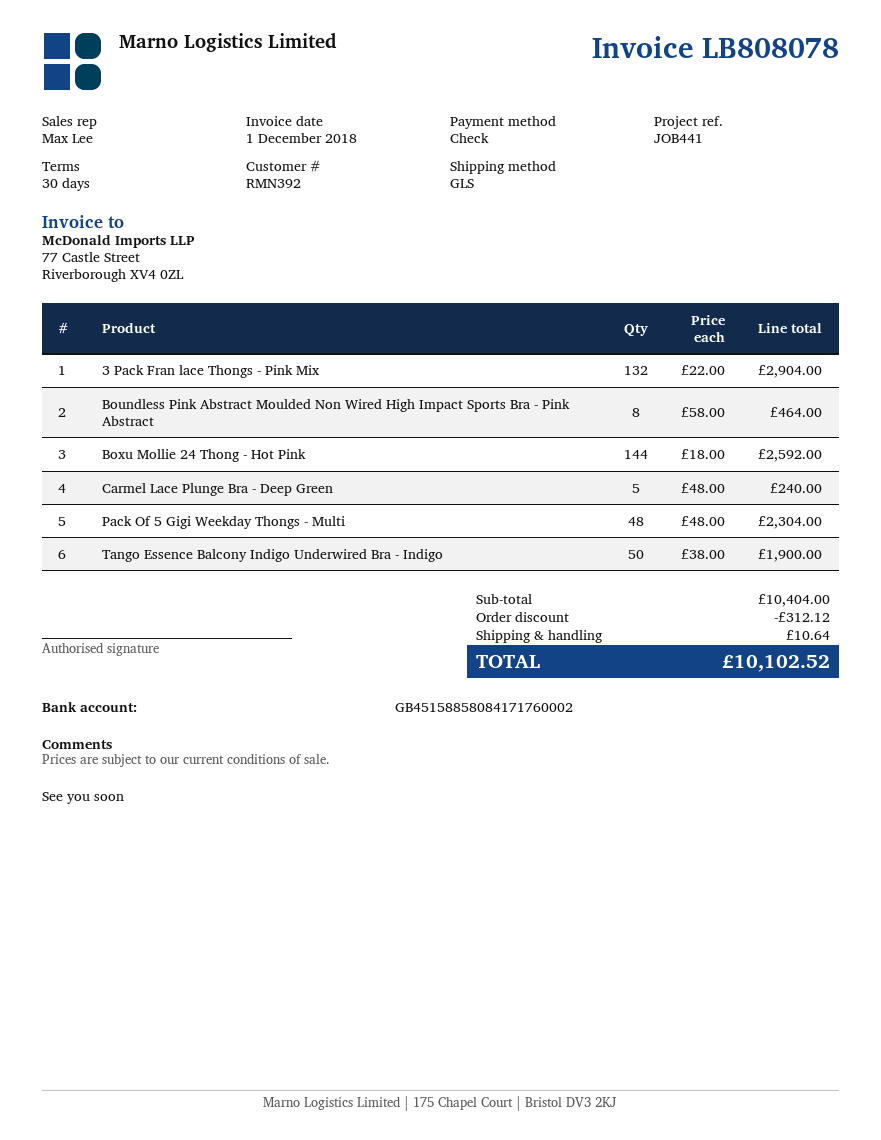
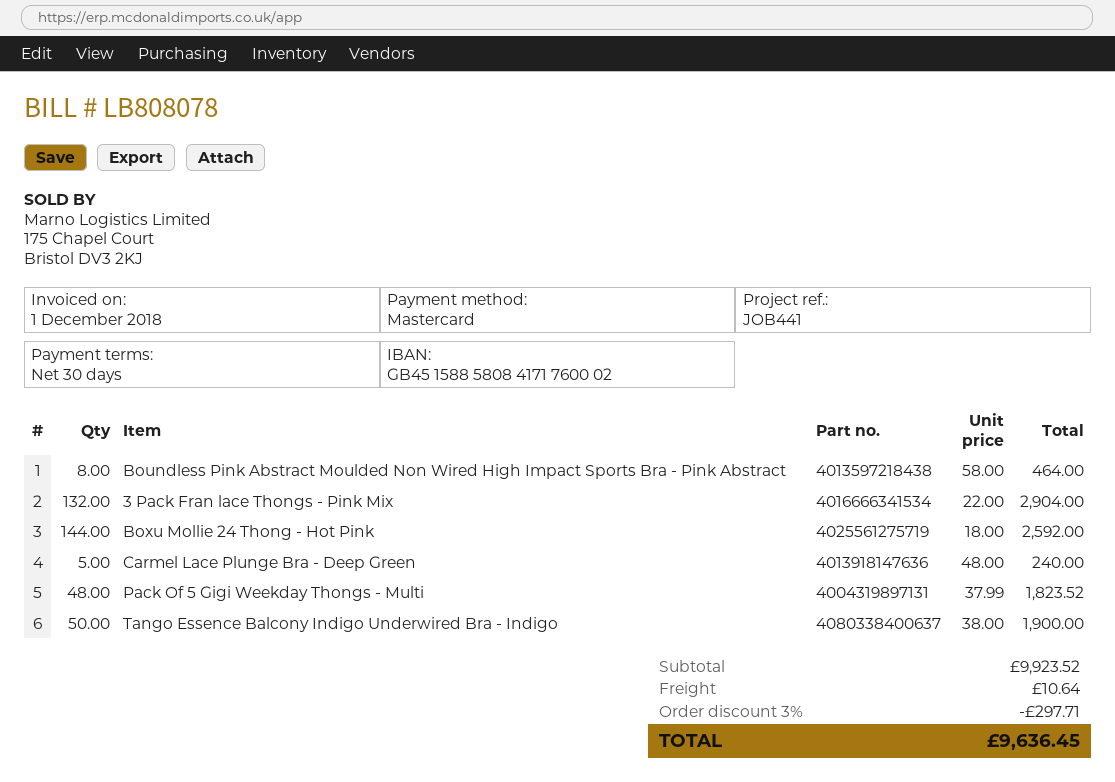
payment method: cheque -> Mastercard
Pack Of 5 Gigi Weekday Thongs - Multi: 48 x 48.00 = 2304.00 -> 48 x 37.99 = 1823.52
subtotal: 10404.00 -> 9923.52
discount: 312.12 -> 297.71
total: 10102.52 -> 9636.45

